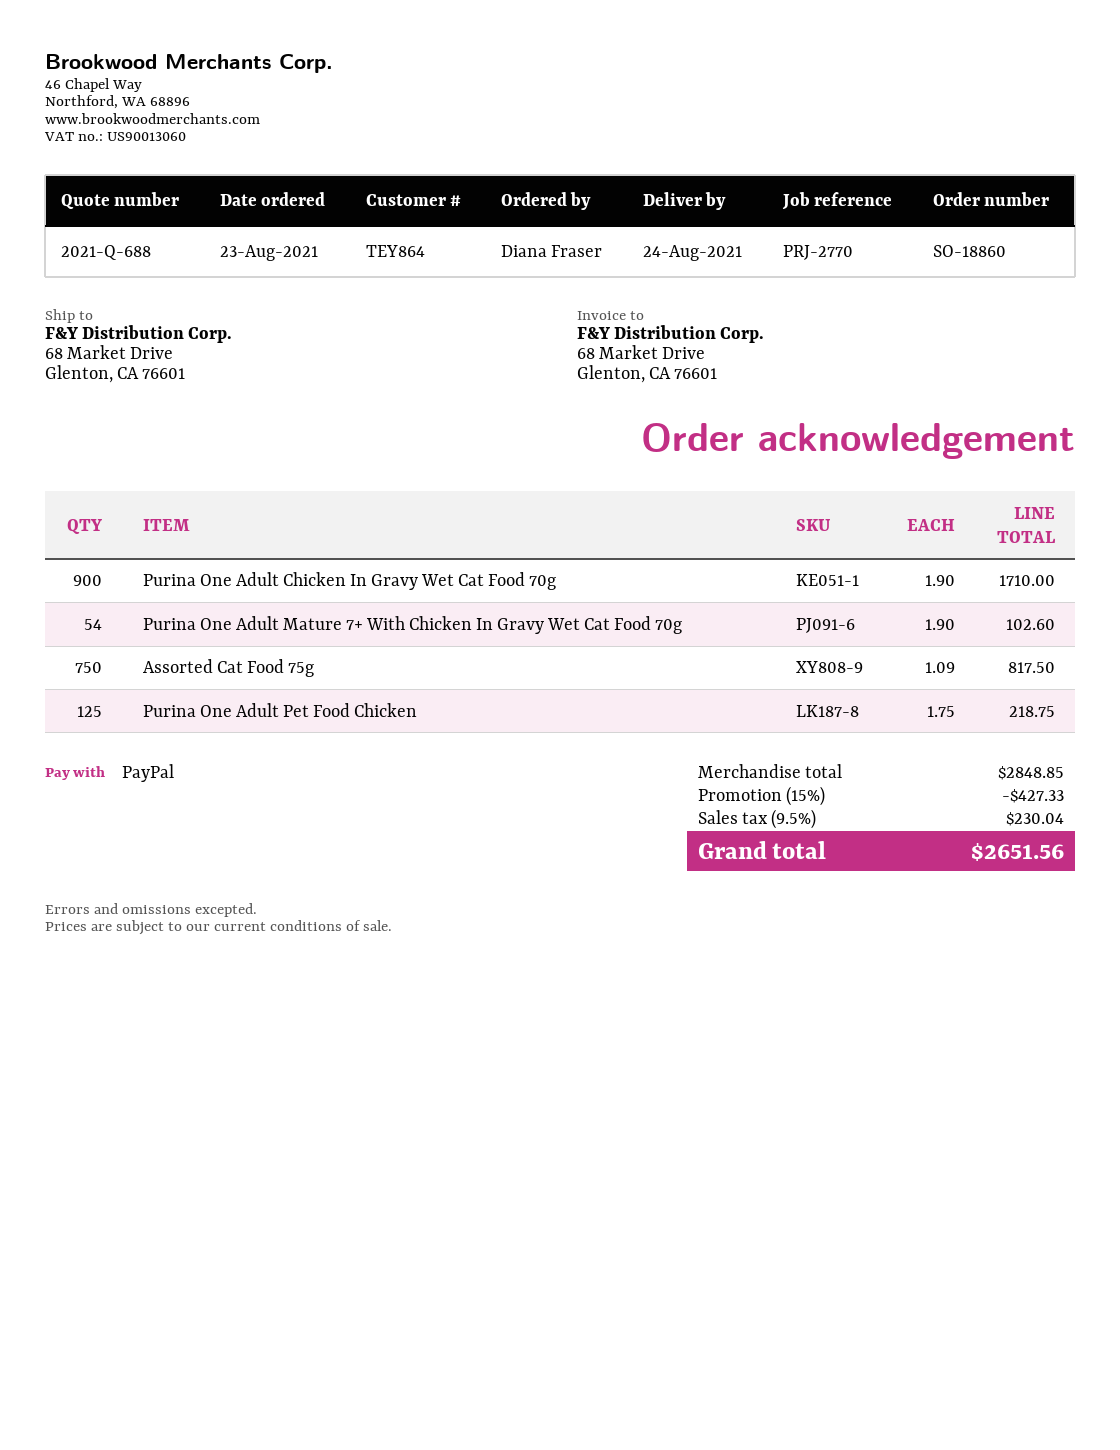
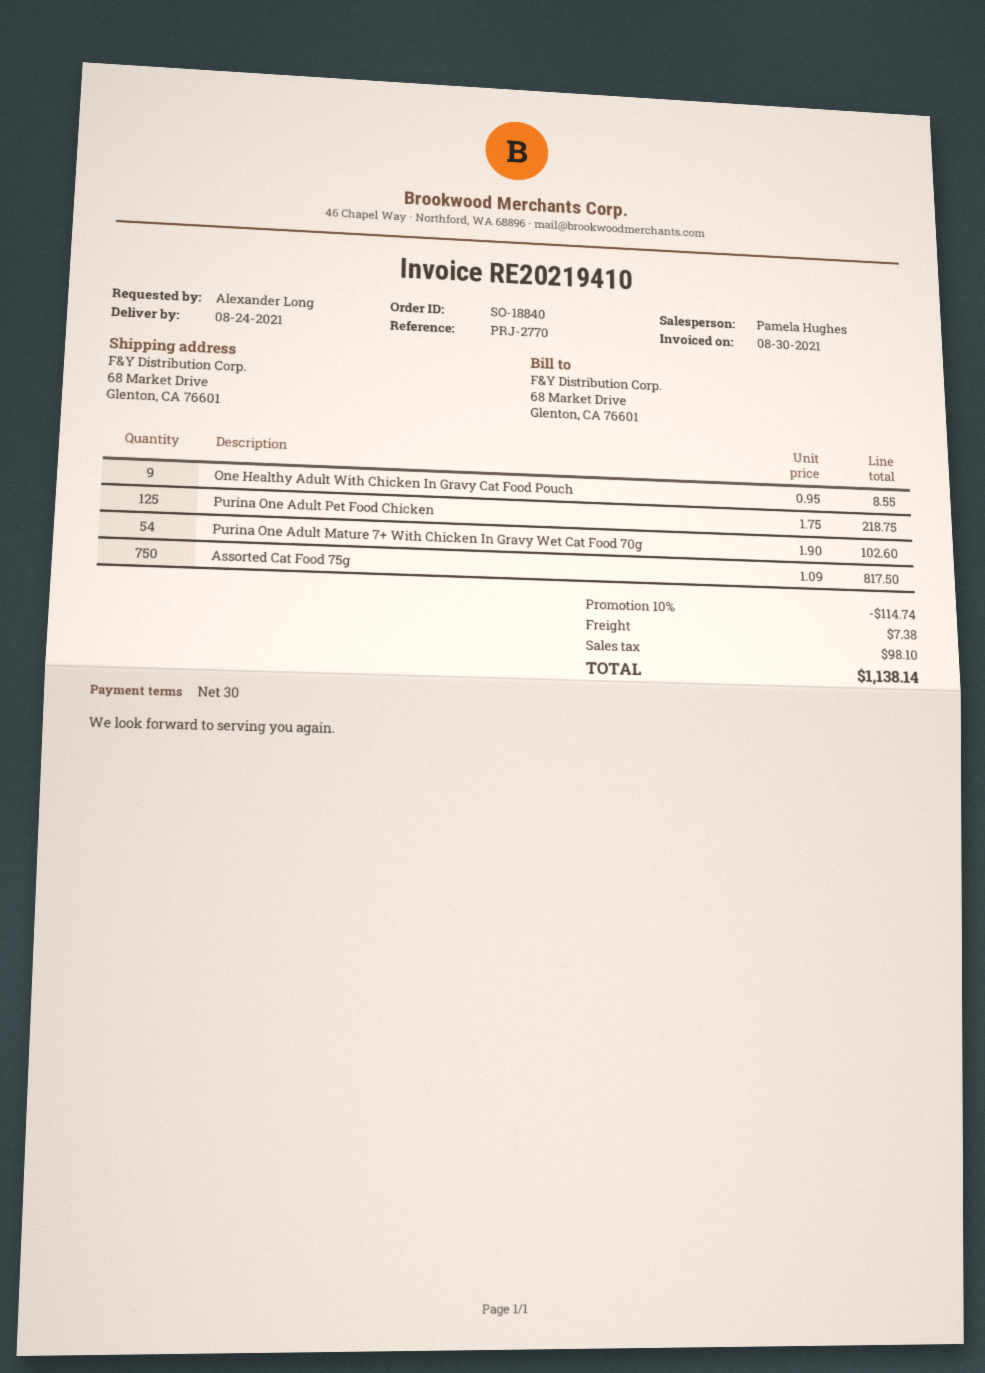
order number: SO-18860 -> SO-18840
ordered by: Diana Fraser -> Alexander Long
Purina One Adult Chicken In Gravy Wet Cat Food 70g: 900 x 1.90 = 1710.00 -> none
One Healthy Adult With Chicken In Gravy Cat Food Pouch: none -> 9 x 0.95 = 8.55
discount: 15% = 427.33 -> 10% = 114.74
shipping: none -> 7.38
tax: 230.04 -> 98.10
total: 2651.56 -> 1138.14

